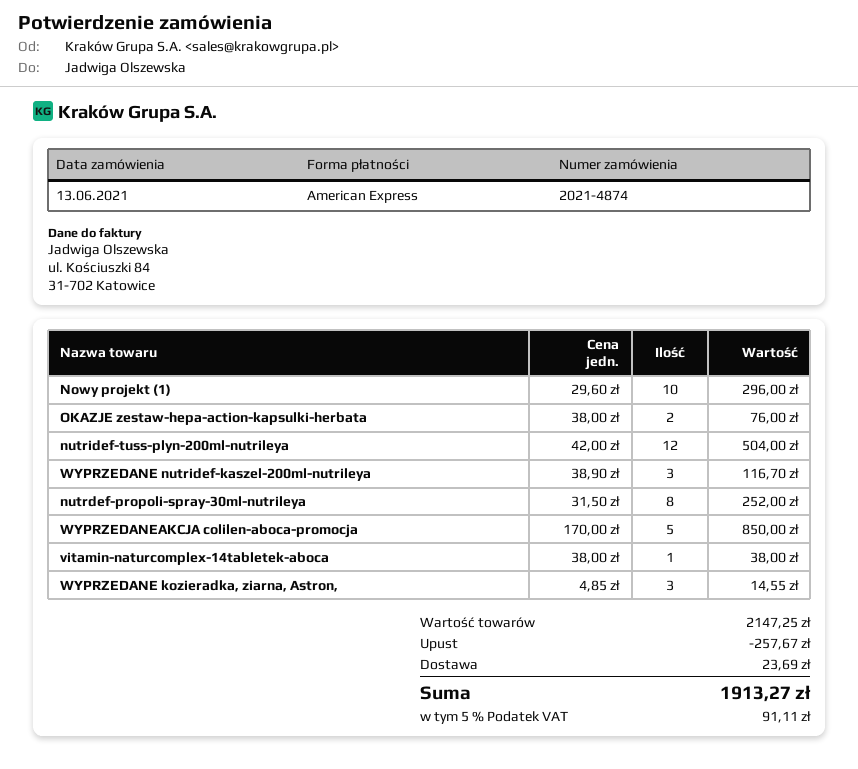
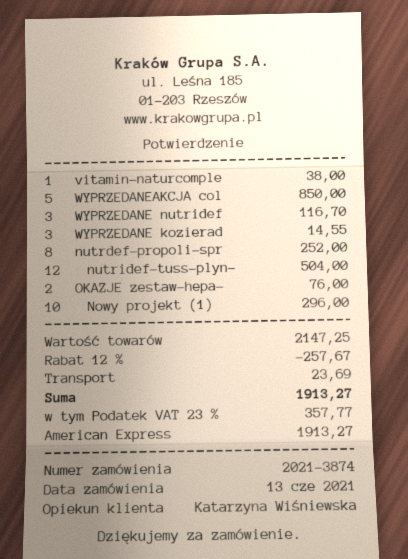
order number: 2021-4874 -> 2021-3874
tax: 5% = 91.11 -> 23% = 357.77

